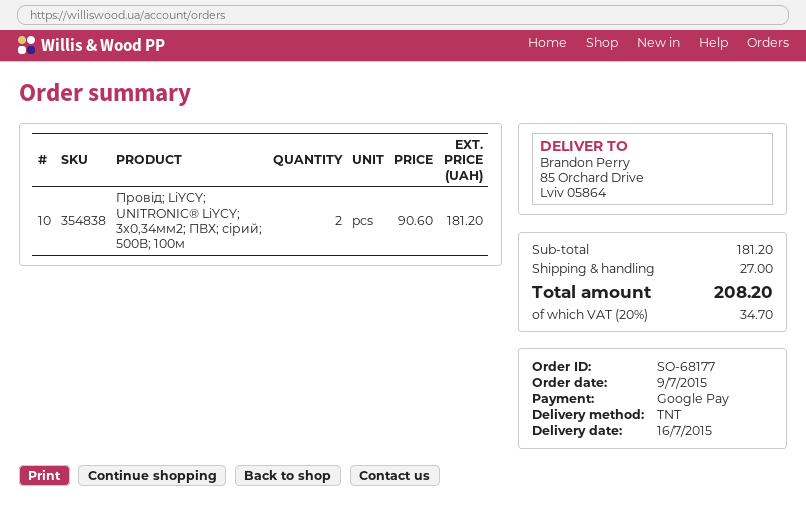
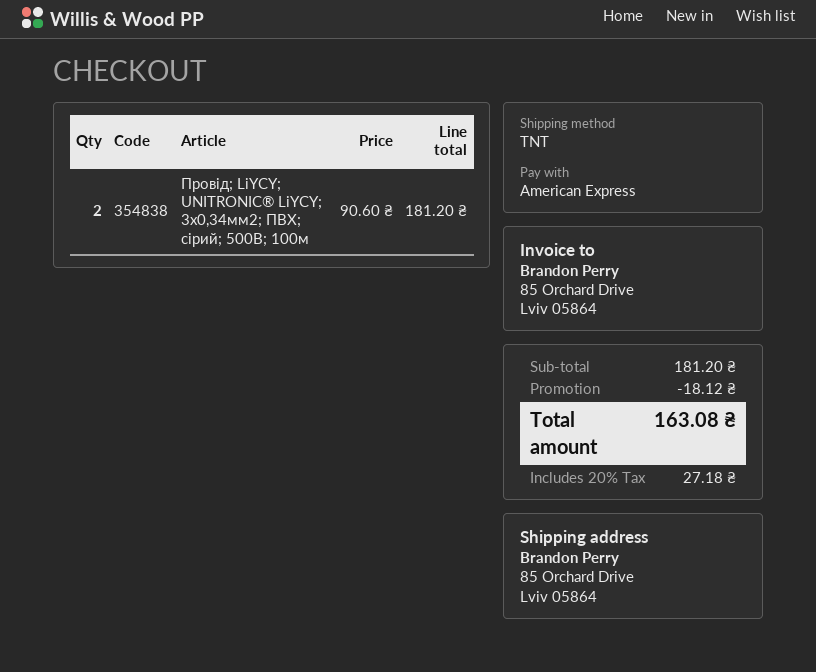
payment method: Google Pay -> American Express
discount: none -> 18.12
shipping: 27.00 -> none
tax: 20% = 34.70 -> 20% = 27.18
total: 208.20 -> 163.08

